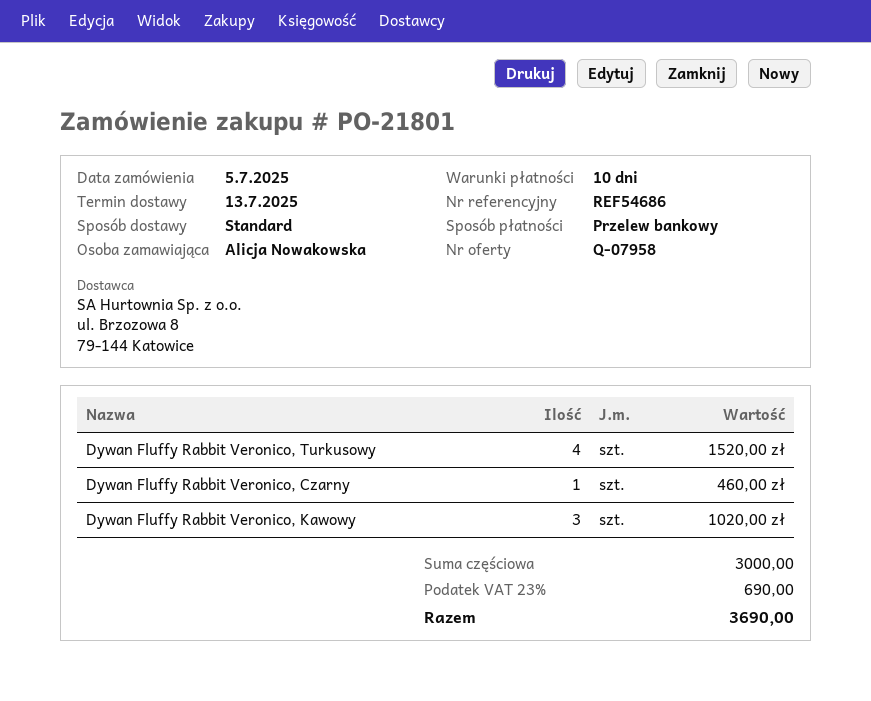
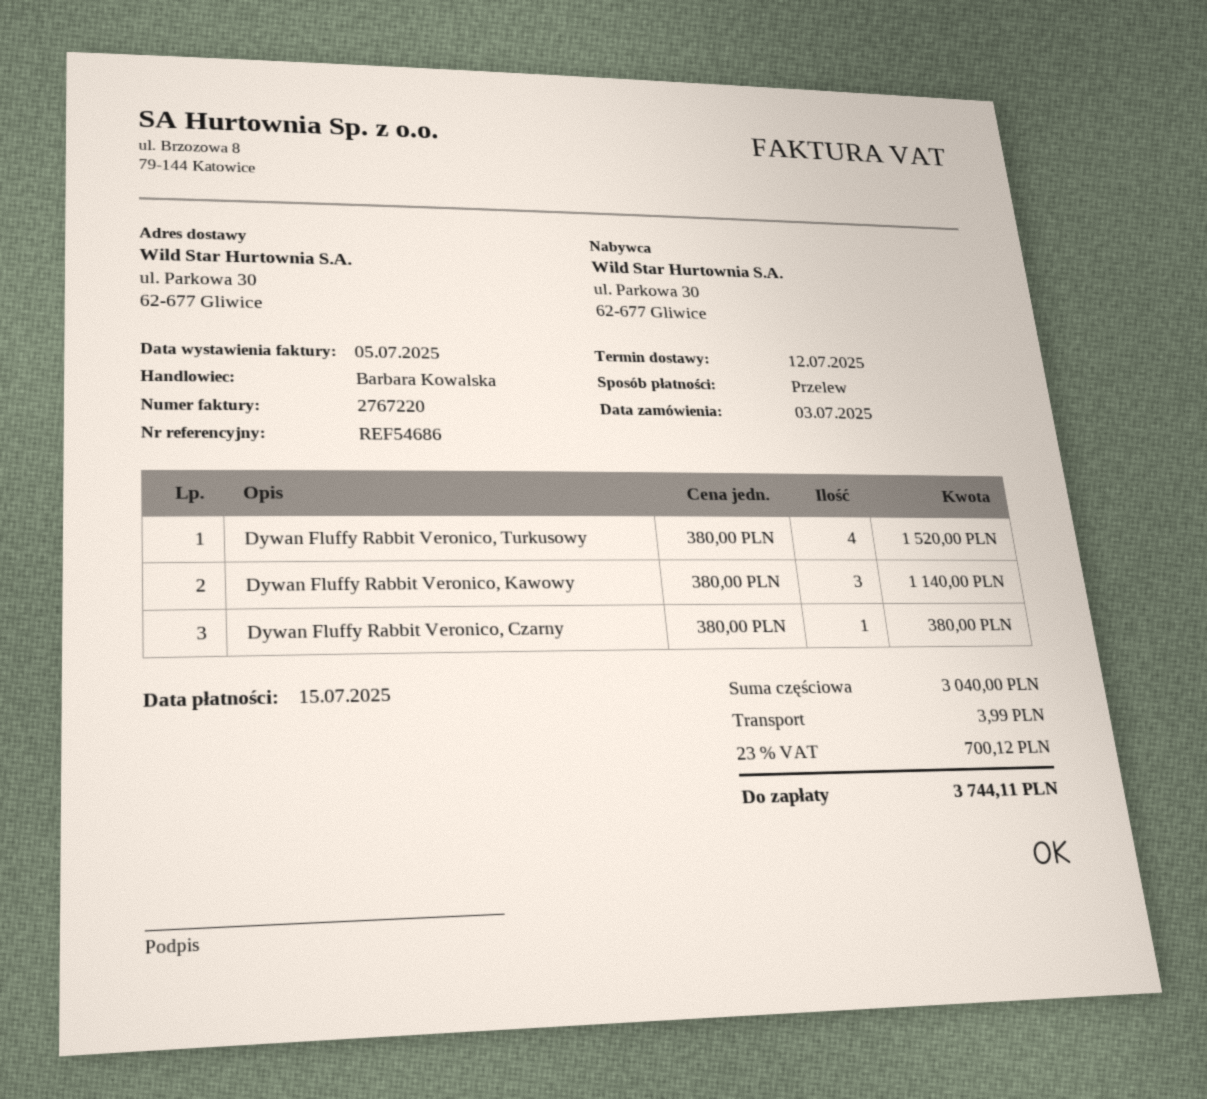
order date: 2025-07-05 -> 2025-07-03
delivery date: 2025-07-13 -> 2025-07-12
Dywan Fluffy Rabbit Veronico, Czarny: 1 for 460.00 -> 1 for 380.00
Dywan Fluffy Rabbit Veronico, Kawowy: 3 for 1020.00 -> 3 for 1140.00
subtotal: 3000.00 -> 3040.00
shipping: none -> 3.99
tax: 23% = 690.00 -> 23% = 700.12
total: 3690.00 -> 3744.11

